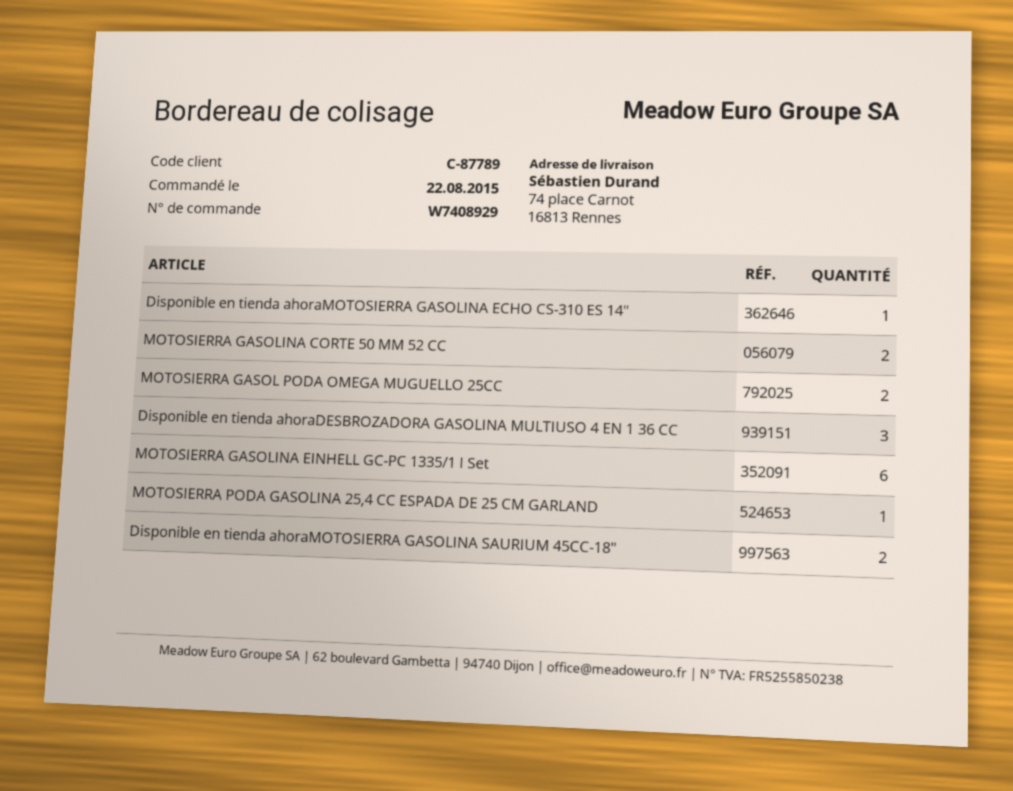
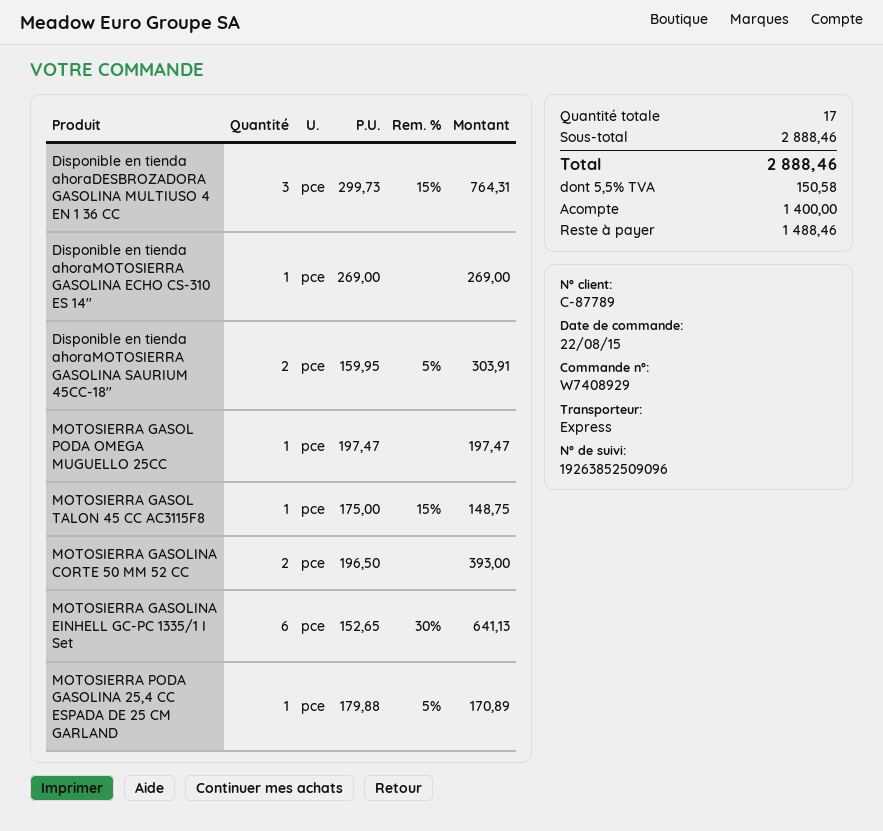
MOTOSIERRA GASOL PODA OMEGA MUGUELLO 25CC: 2 -> 1
MOTOSIERRA GASOL TALON 45 CC AC3115F8: none -> 1

